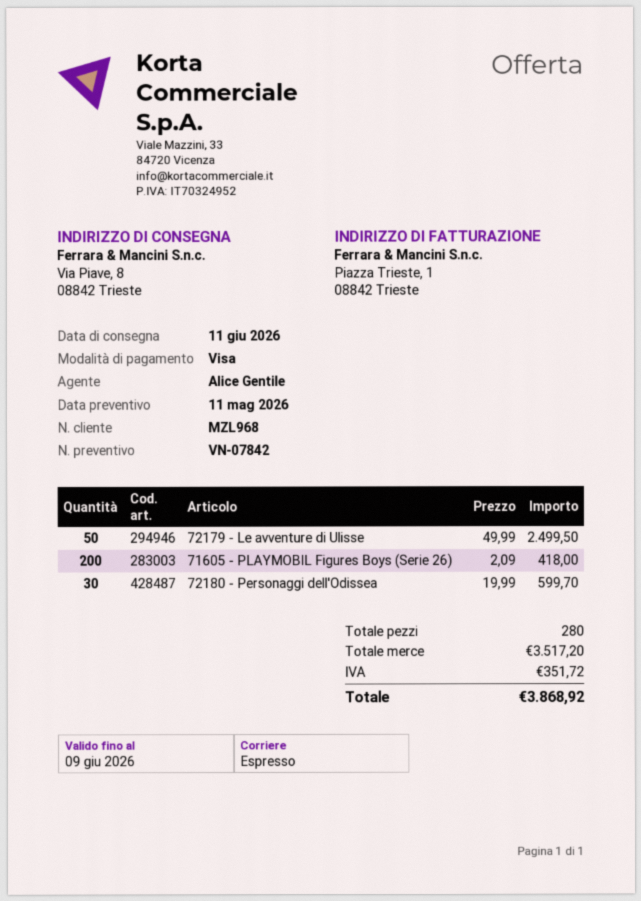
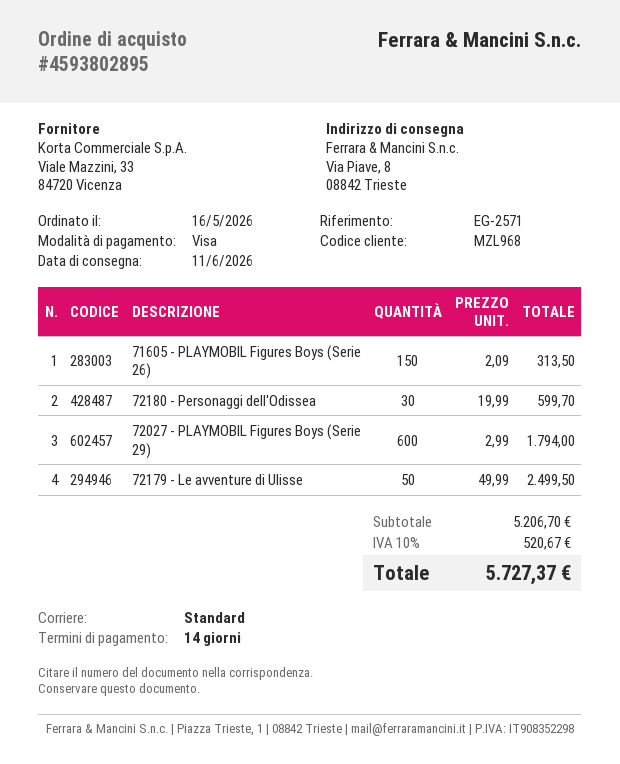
shipping method: express -> standard
71605 - PLAYMOBIL Figures Boys (Serie 26): 200 x 2.09 = 418.00 -> 150 x 2.09 = 313.50
72027 - PLAYMOBIL Figures Boys (Serie 29): none -> 600 x 2.99 = 1794.00
subtotal: 3517.20 -> 5206.70
tax: 351.72 -> 520.67
total: 3868.92 -> 5727.37

